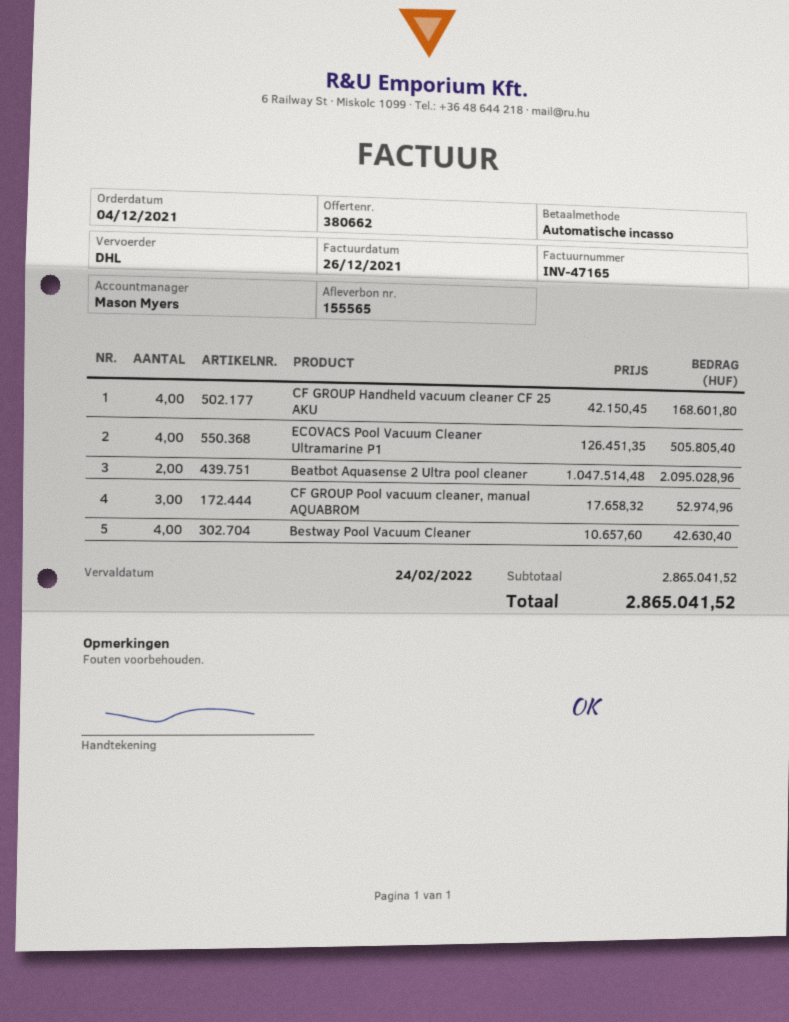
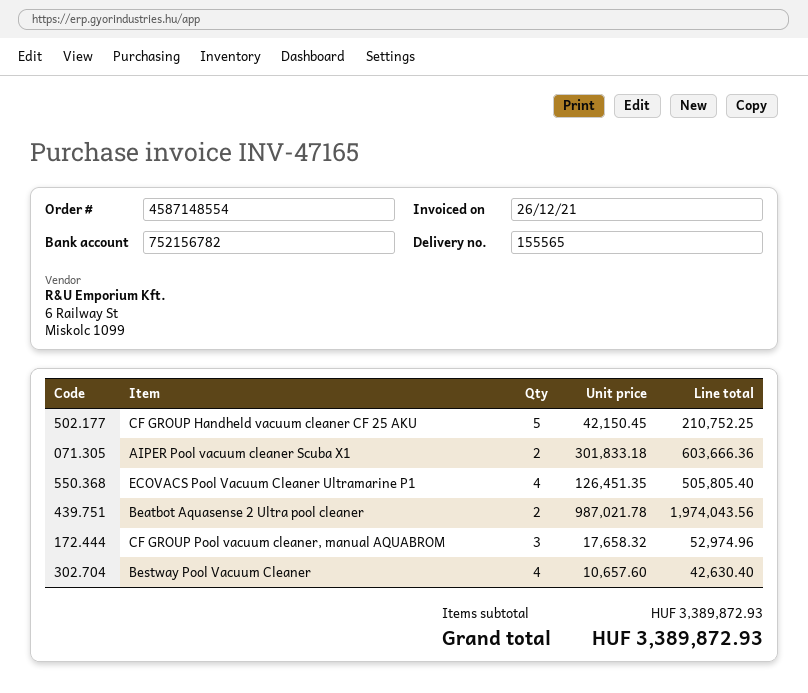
CF GROUP Handheld vacuum cleaner CF 25 AKU: 4 x 42150.45 = 168601.80 -> 5 x 42150.45 = 210752.25
Beatbot Aquasense 2 Ultra pool cleaner: 2 x 1047514.48 = 2095028.96 -> 2 x 987021.78 = 1974043.56
AIPER Pool vacuum cleaner Scuba X1: none -> 2 x 301833.18 = 603666.36
subtotal: 2865041.52 -> 3389872.93
total: 2865041.52 -> 3389872.93

